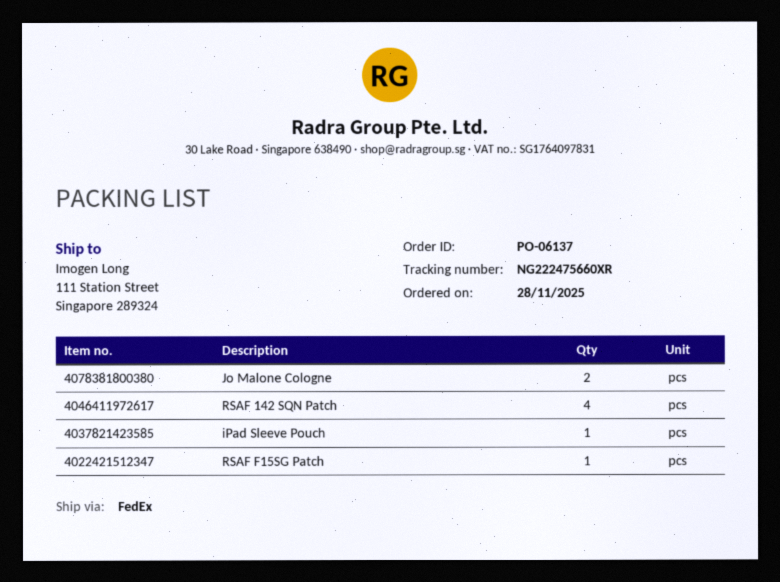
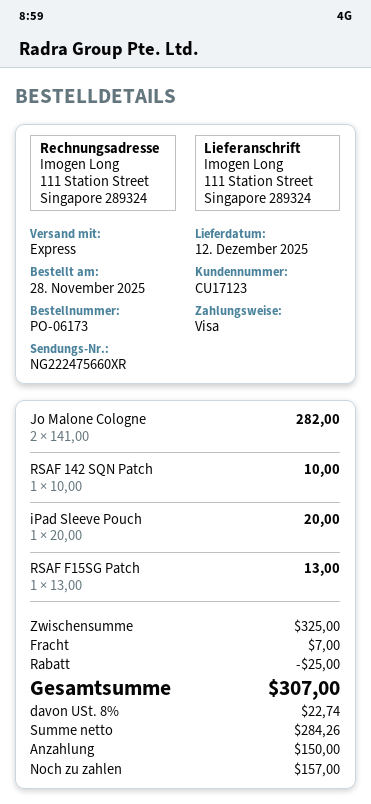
order number: PO-06137 -> PO-06173
shipping method: FedEx -> express
RSAF 142 SQN Patch: 4 -> 1

